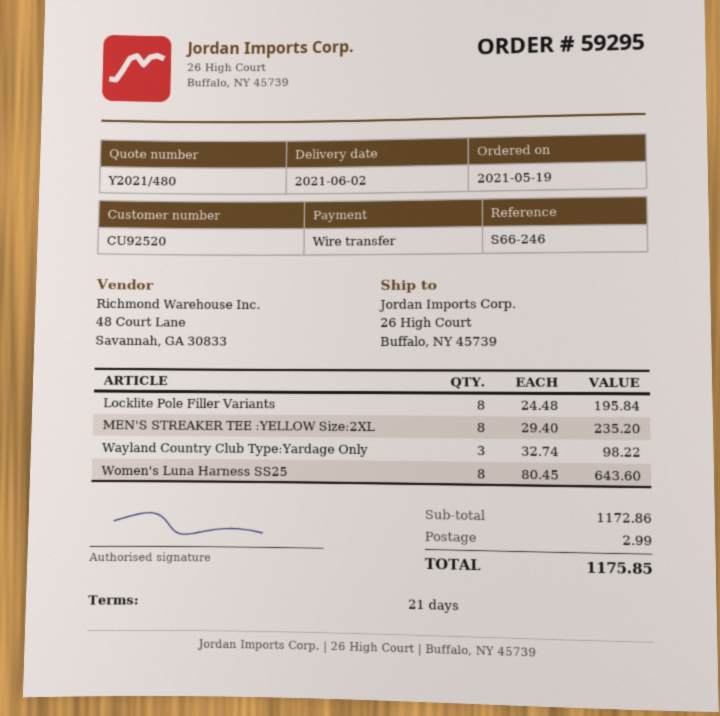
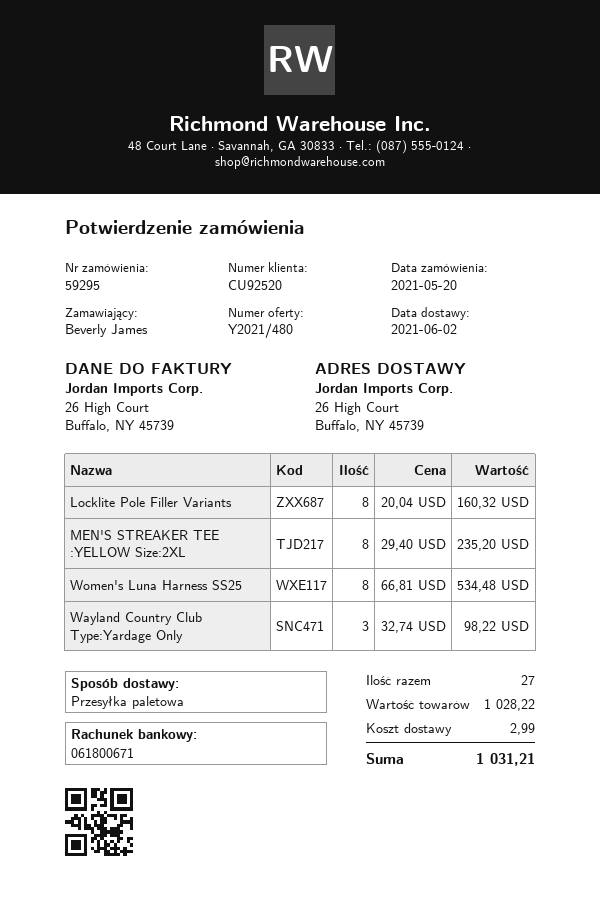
order date: 2021-05-19 -> 2021-05-20
Locklite Pole Filler Variants: 8 x 24.48 = 195.84 -> 8 x 20.04 = 160.32
Women's Luna Harness SS25: 8 x 80.45 = 643.60 -> 8 x 66.81 = 534.48
subtotal: 1172.86 -> 1028.22
total: 1175.85 -> 1031.21

